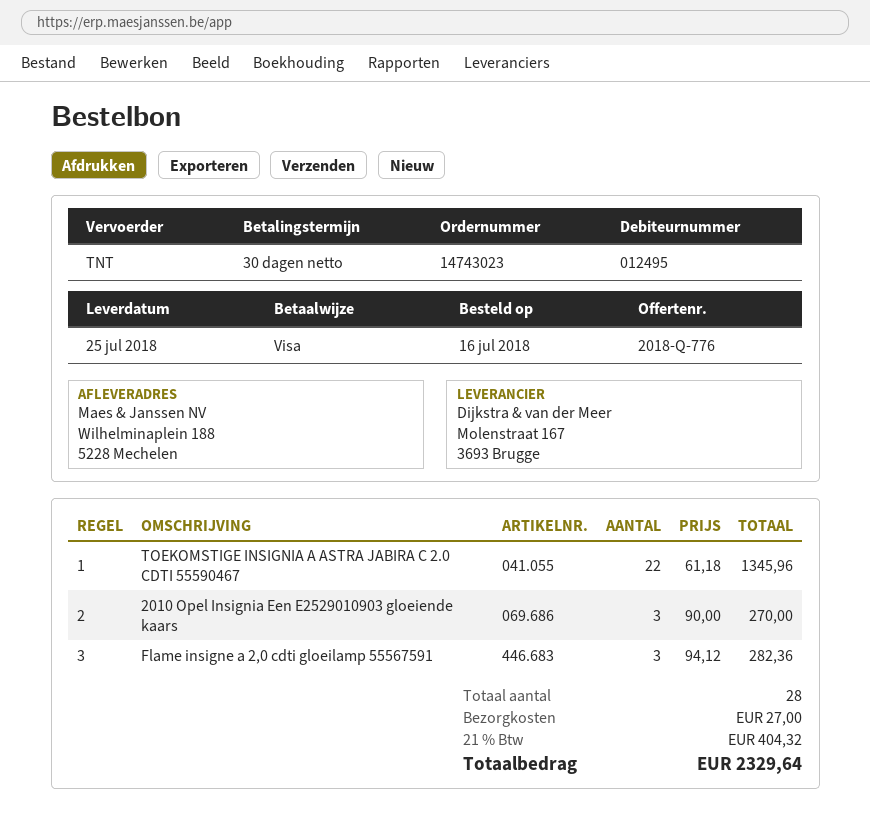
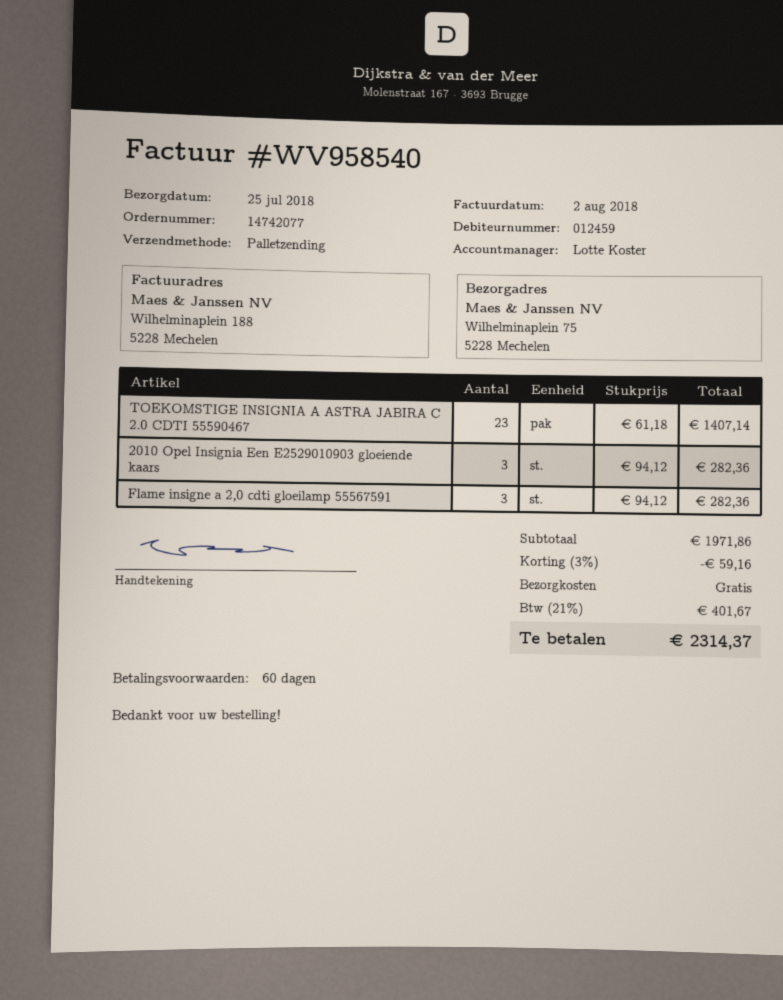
order number: 14743023 -> 14742077
payment terms: 30 days -> 60 days
customer number: 012495 -> 012459
shipping method: TNT -> pallet freight
ship to: Wilhelminaplein 188, 5228 Mechelen -> Wilhelminaplein 75, 5228 Mechelen
TOEKOMSTIGE INSIGNIA A ASTRA JABIRA C 2.0 CDTI 55590467: 22 x 61.18 = 1345.96 -> 23 x 61.18 = 1407.14
2010 Opel Insignia Een E2529010903 gloeiende kaars: 3 x 90.00 = 270.00 -> 3 x 94.12 = 282.36
discount: none -> 3% = 59.16
shipping: 27.00 -> 0.00
tax: 21% = 404.32 -> 21% = 401.67
total: 2329.64 -> 2314.37

